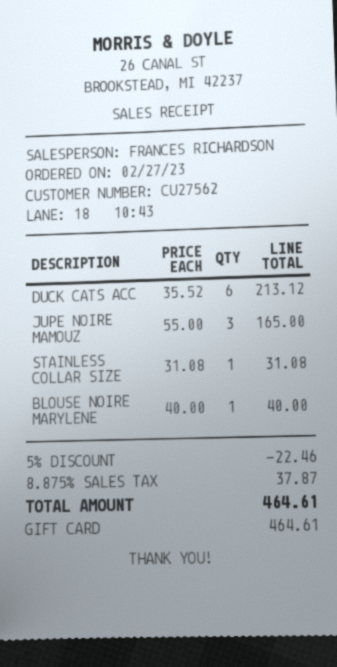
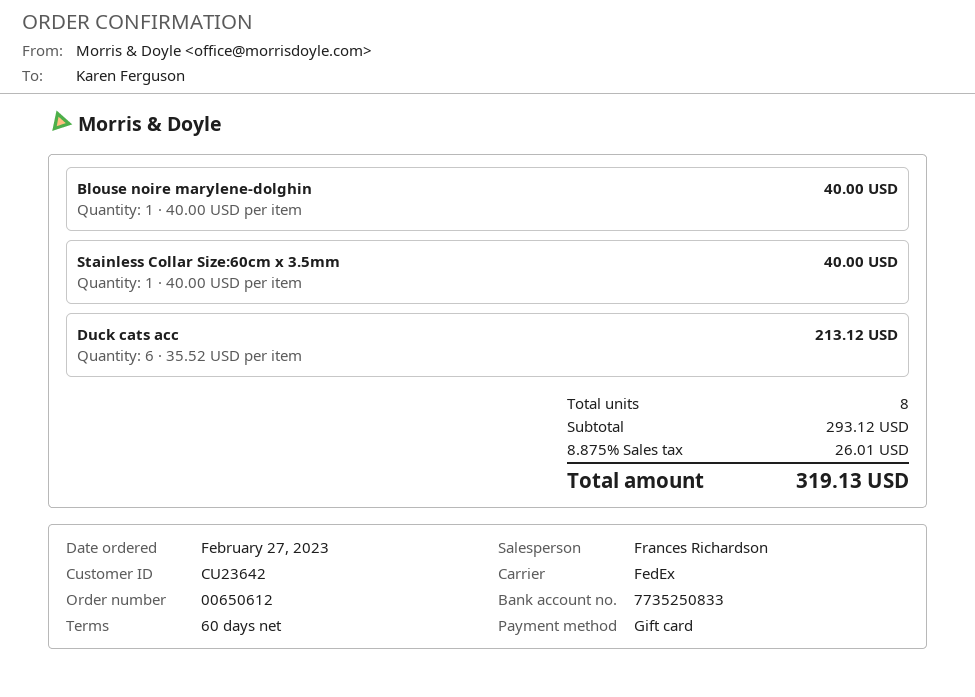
customer number: CU27562 -> CU23642
JUPE NOIRE MAMOUZ: 3 x 55.00 = 165.00 -> none
STAINLESS COLLAR SIZE: 1 x 31.08 = 31.08 -> 1 x 40.00 = 40.00
discount: 5% = 22.46 -> none
tax: 8.875% = 37.87 -> 8.875% = 26.01
total: 464.61 -> 319.13

